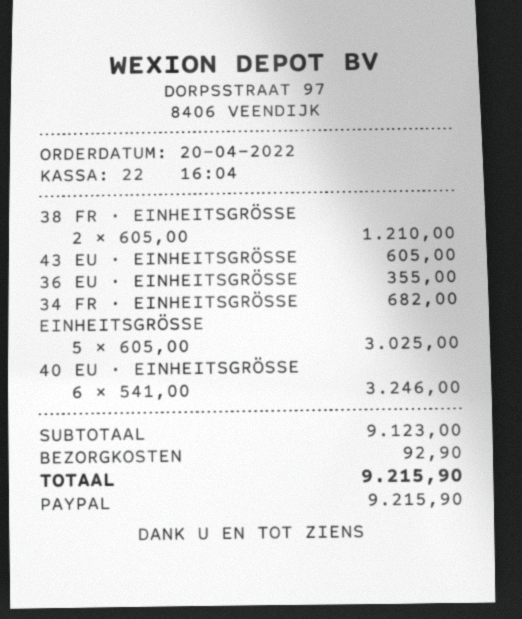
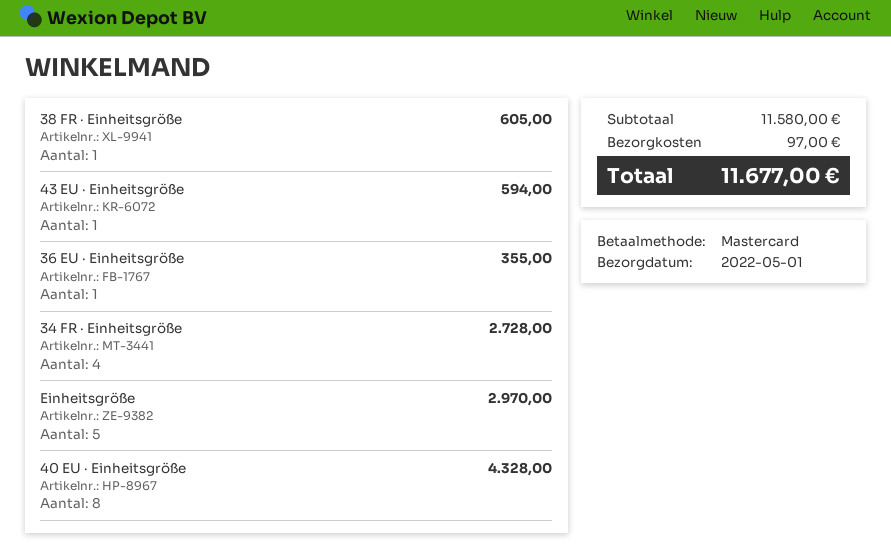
payment method: PayPal -> Mastercard
38 FR · EINHEITSGRÖSSE: 2 for 1210.00 -> 1 for 605.00
43 EU · EINHEITSGRÖSSE: 1 for 605.00 -> 1 for 594.00
34 FR · EINHEITSGRÖSSE: 1 for 682.00 -> 4 for 2728.00
EINHEITSGRÖSSE: 5 for 3025.00 -> 5 for 2970.00
40 EU · EINHEITSGRÖSSE: 6 for 3246.00 -> 8 for 4328.00
subtotal: 9123.00 -> 11580.00
shipping: 92.90 -> 97.00
total: 9215.90 -> 11677.00

